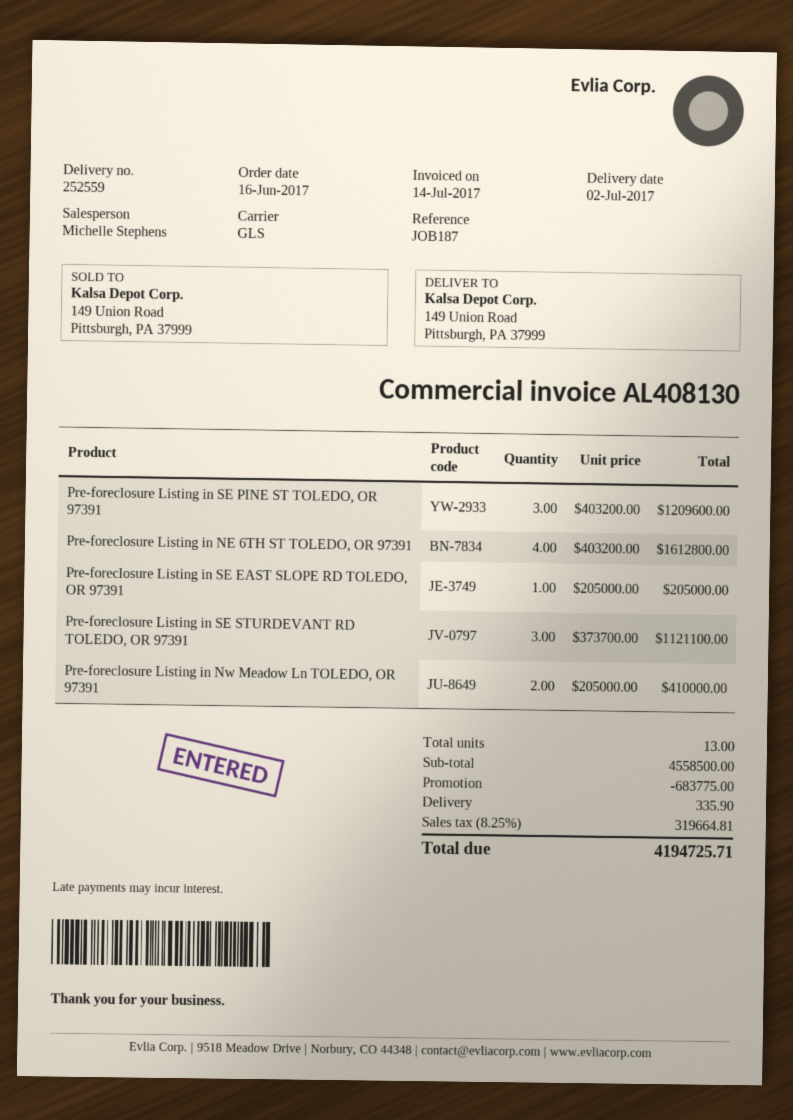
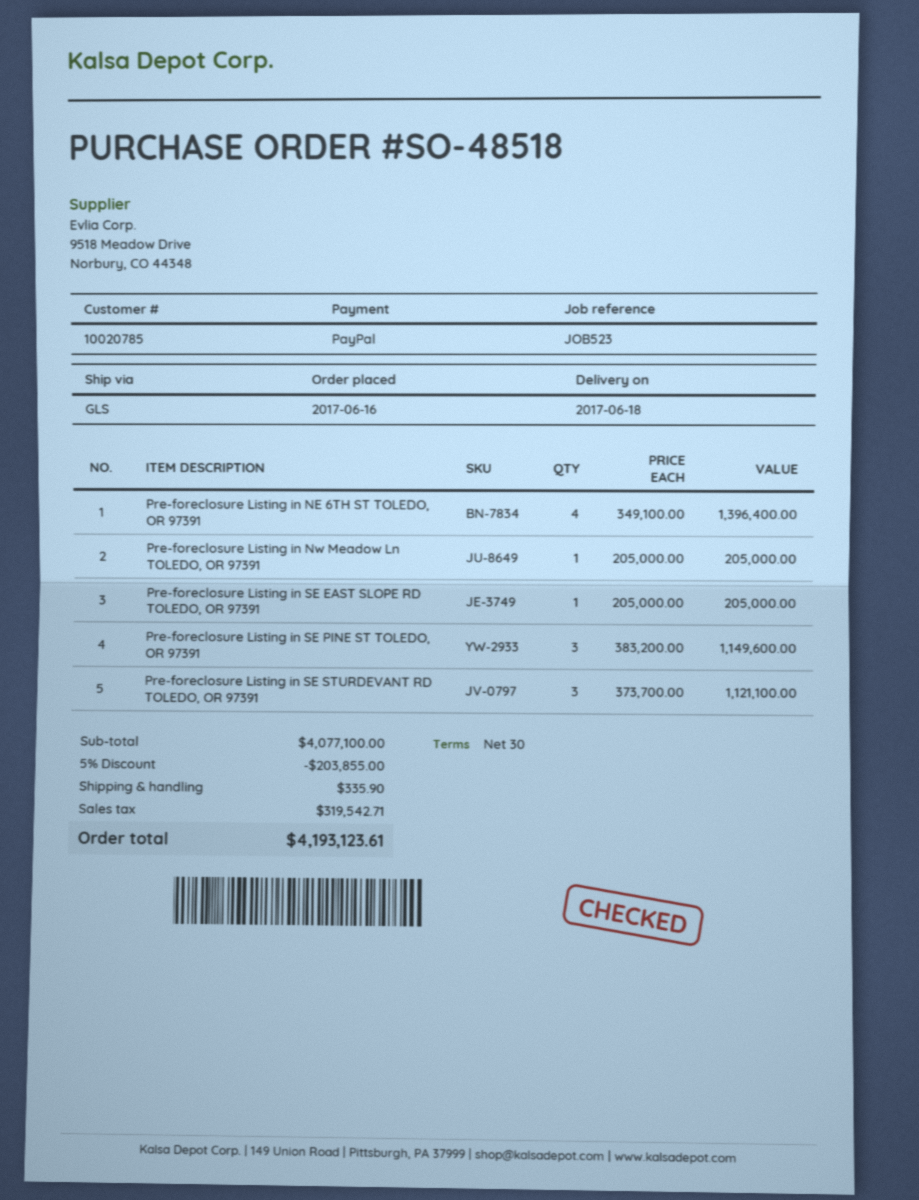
delivery date: 2017-07-02 -> 2017-06-18
reference: JOB187 -> JOB523
Pre-foreclosure Listing in SE PINE ST TOLEDO, OR 97391: 3 x 403200.00 = 1209600.00 -> 3 x 383200.00 = 1149600.00
Pre-foreclosure Listing in NE 6TH ST TOLEDO, OR 97391: 4 x 403200.00 = 1612800.00 -> 4 x 349100.00 = 1396400.00
Pre-foreclosure Listing in Nw Meadow Ln TOLEDO, OR 97391: 2 x 205000.00 = 410000.00 -> 1 x 205000.00 = 205000.00
subtotal: 4558500.00 -> 4077100.00
discount: 683775.00 -> 203855.00
tax: 319664.81 -> 319542.71
total: 4194725.71 -> 4193123.61

